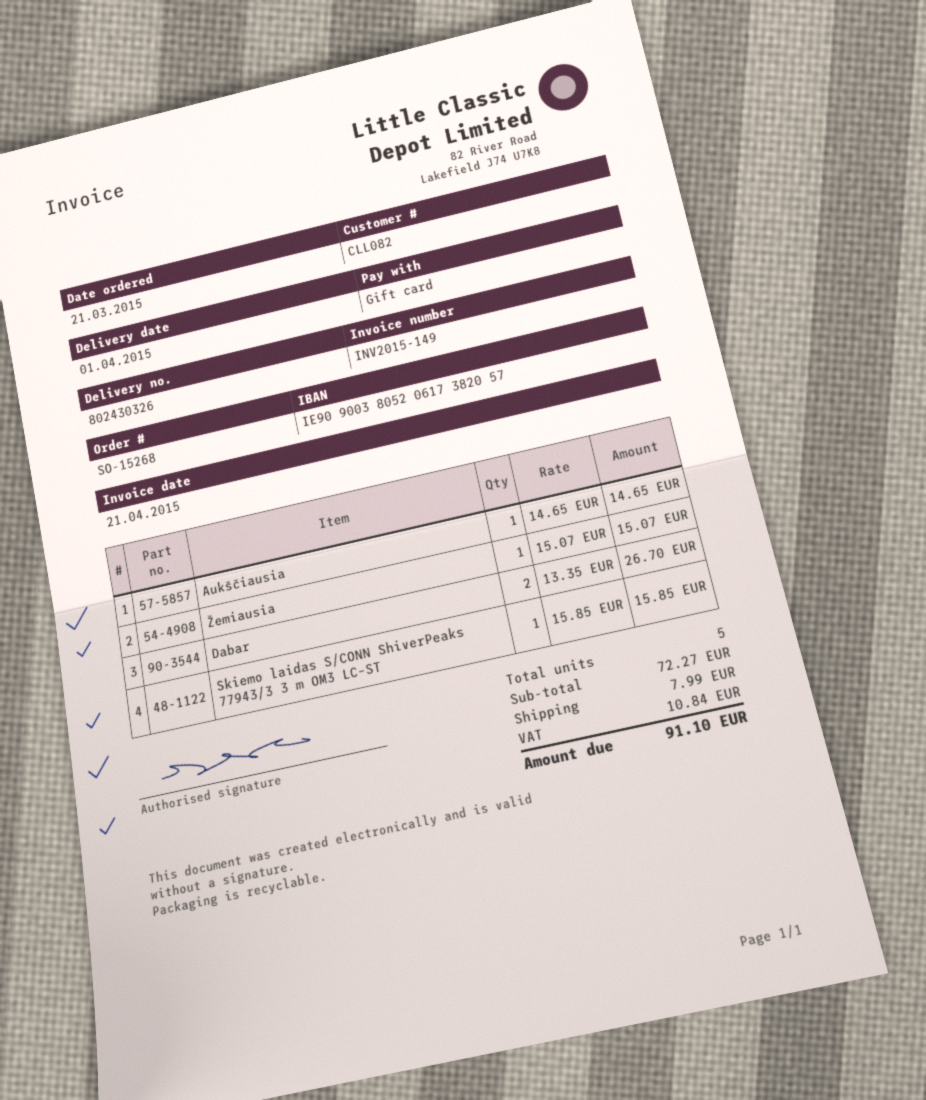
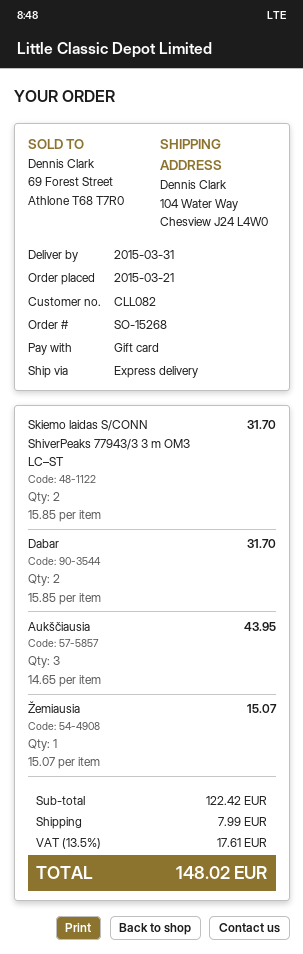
delivery date: 2015-04-01 -> 2015-03-31
Aukščiausia: 1 x 14.65 = 14.65 -> 3 x 14.65 = 43.95
Dabar: 2 x 13.35 = 26.70 -> 2 x 15.85 = 31.70
Skiemo laidas S/CONN ShiverPeaks 77943/3 3 m OM3 LC–ST: 1 x 15.85 = 15.85 -> 2 x 15.85 = 31.70
subtotal: 72.27 -> 122.42
tax: 10.84 -> 17.61
total: 91.10 -> 148.02

